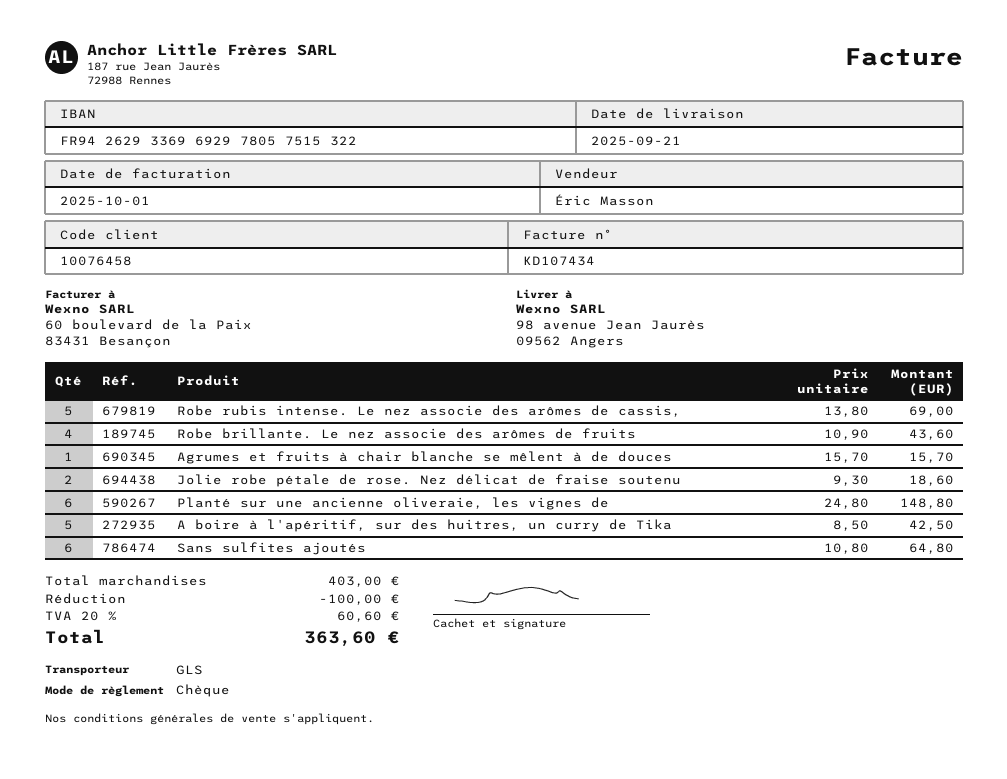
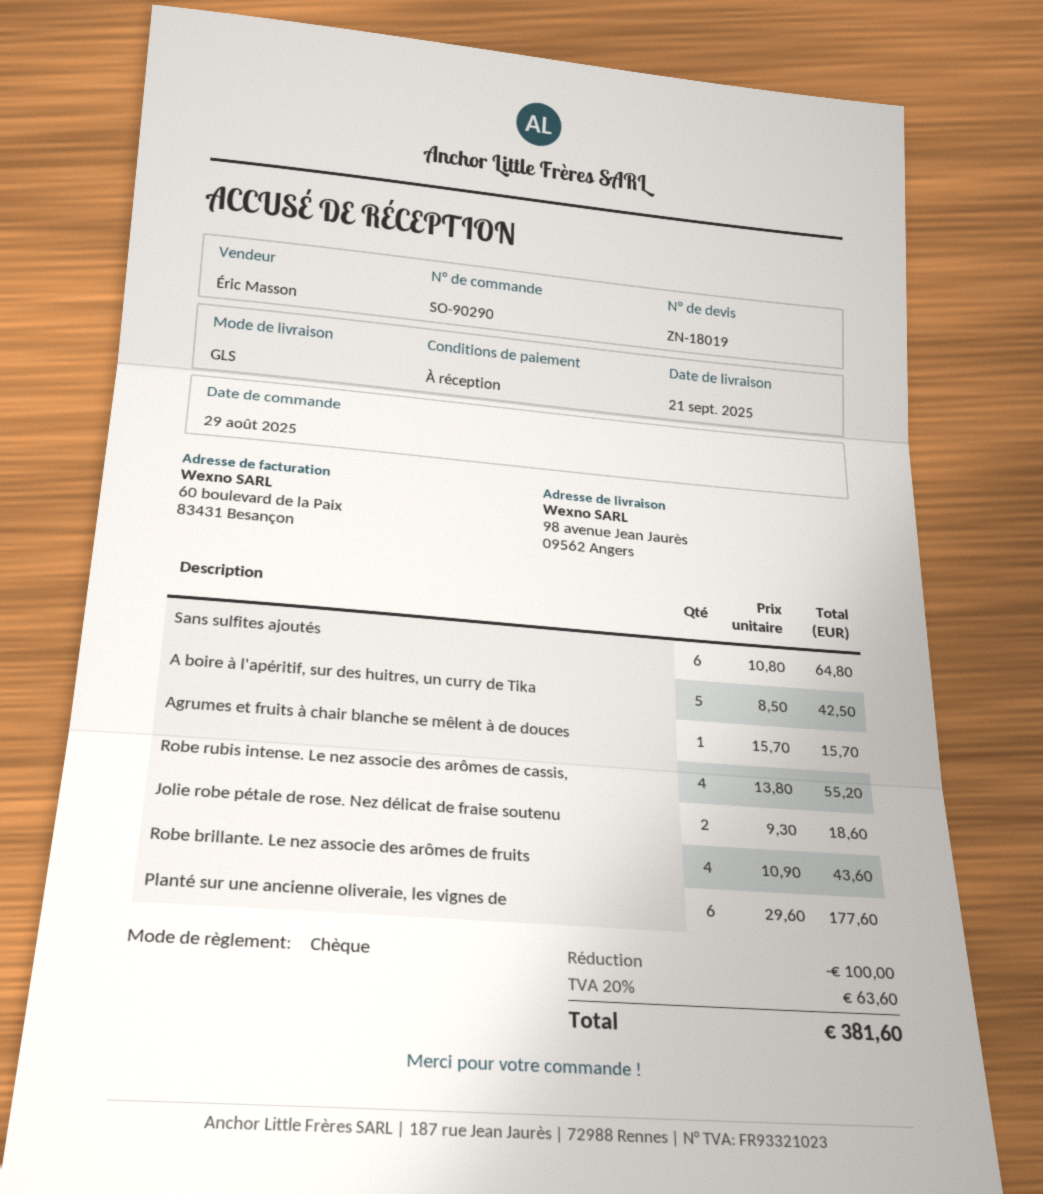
Robe rubis intense. Le nez associe des arômes de cassis,: 5 x 13.80 = 69.00 -> 4 x 13.80 = 55.20
Planté sur une ancienne oliveraie, les vignes de: 6 x 24.80 = 148.80 -> 6 x 29.60 = 177.60
tax: 20% = 60.60 -> 20% = 63.60
total: 363.60 -> 381.60

